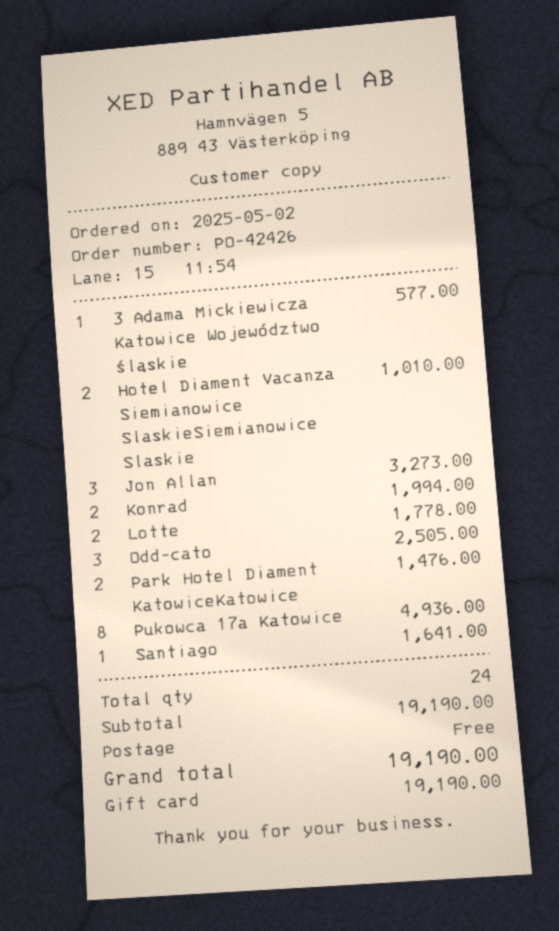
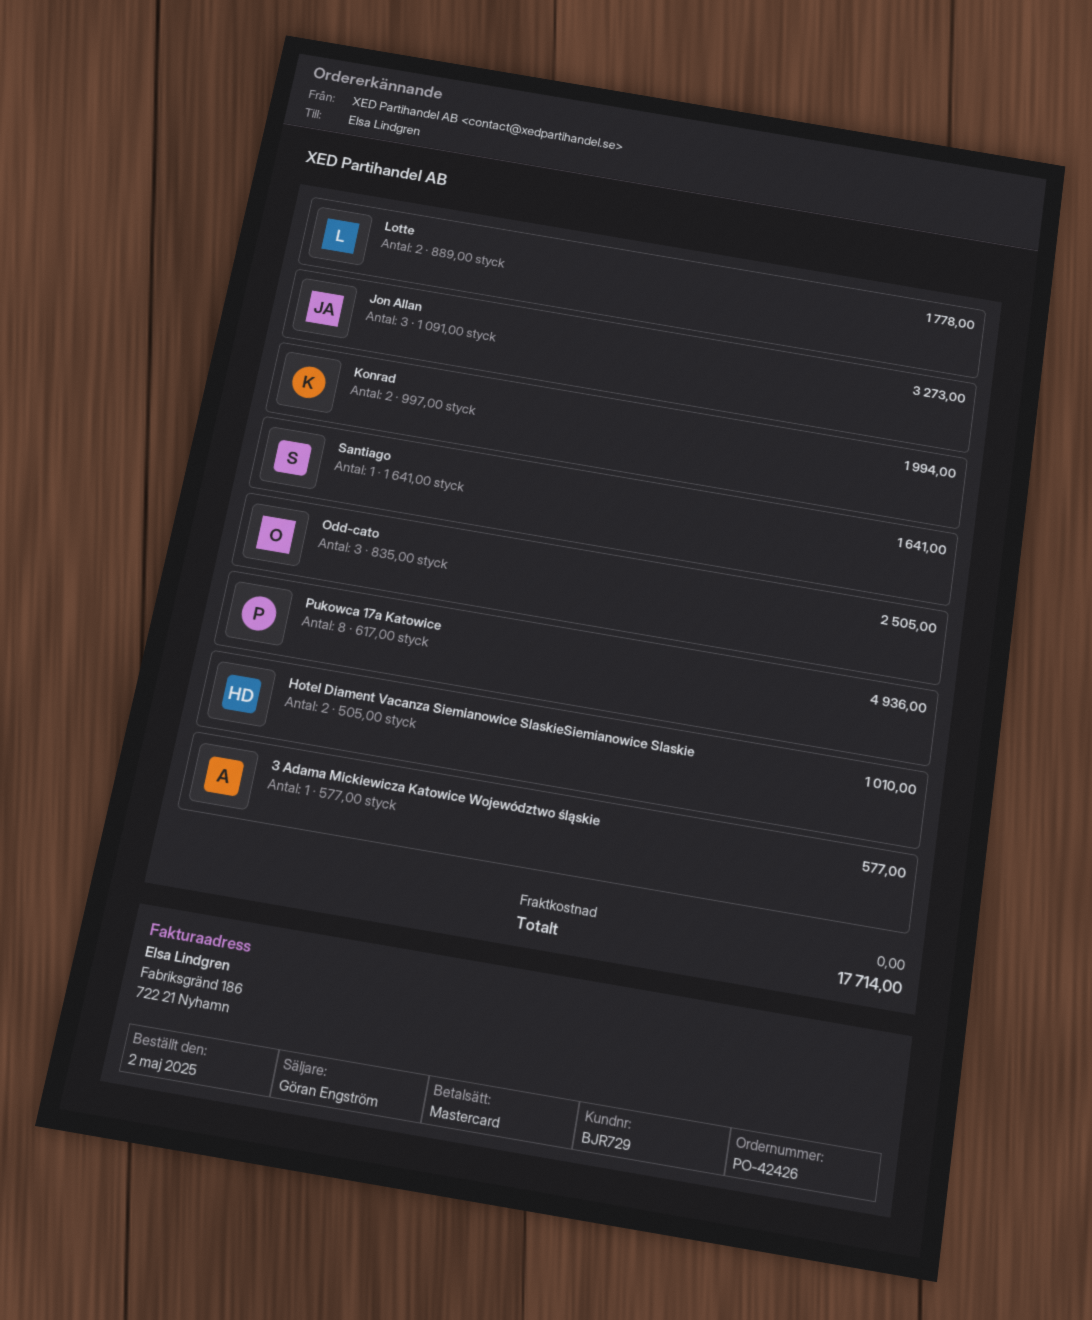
payment method: gift card -> Mastercard
Park Hotel Diament KatowiceKatowice: 2 for 1476.00 -> none
total: 19190.00 -> 17714.00

